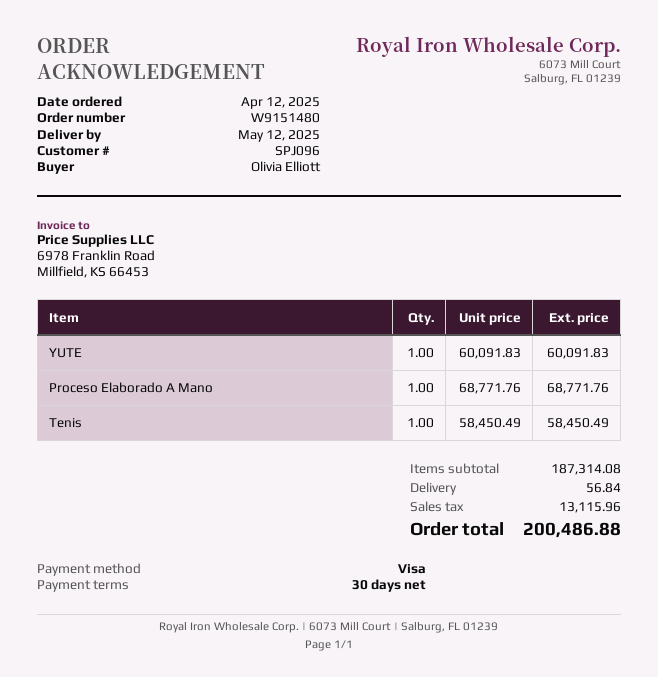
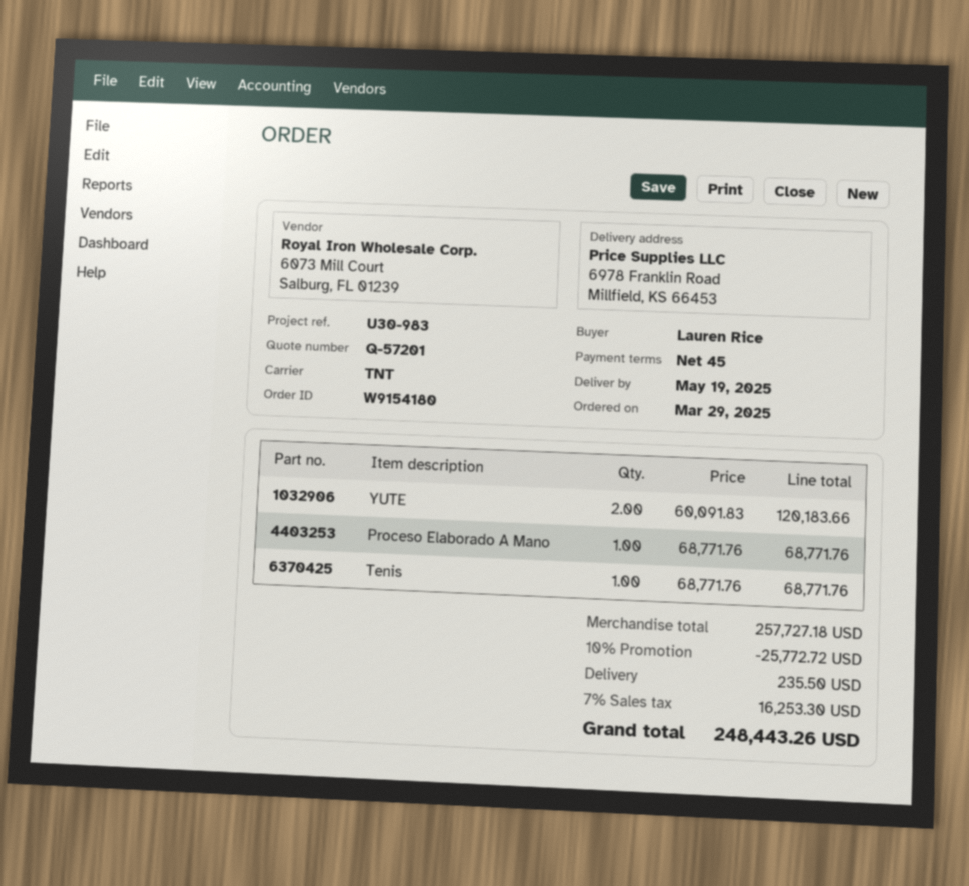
order number: W9151480 -> W9154180
order date: 2025-04-12 -> 2025-03-29
delivery date: 2025-05-12 -> 2025-05-19
payment terms: 30 days -> 45 days
ordered by: Olivia Elliott -> Lauren Rice
YUTE: 1 x 60091.83 = 60091.83 -> 2 x 60091.83 = 120183.66
Tenis: 1 x 58450.49 = 58450.49 -> 1 x 68771.76 = 68771.76
subtotal: 187314.08 -> 257727.18
discount: none -> 10% = 25772.72
shipping: 56.84 -> 235.50
tax: 13115.96 -> 16253.30
total: 200486.88 -> 248443.26

